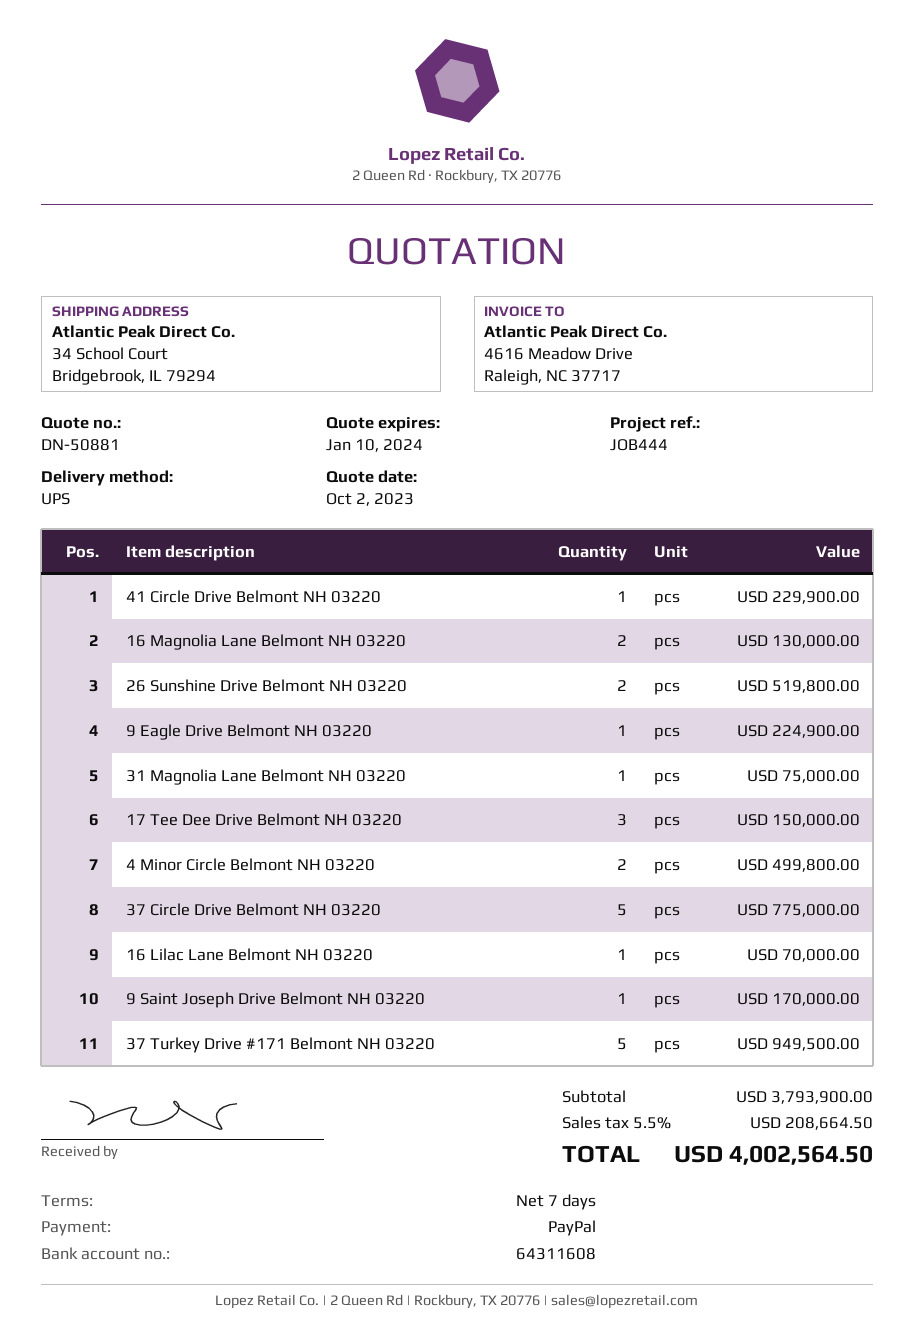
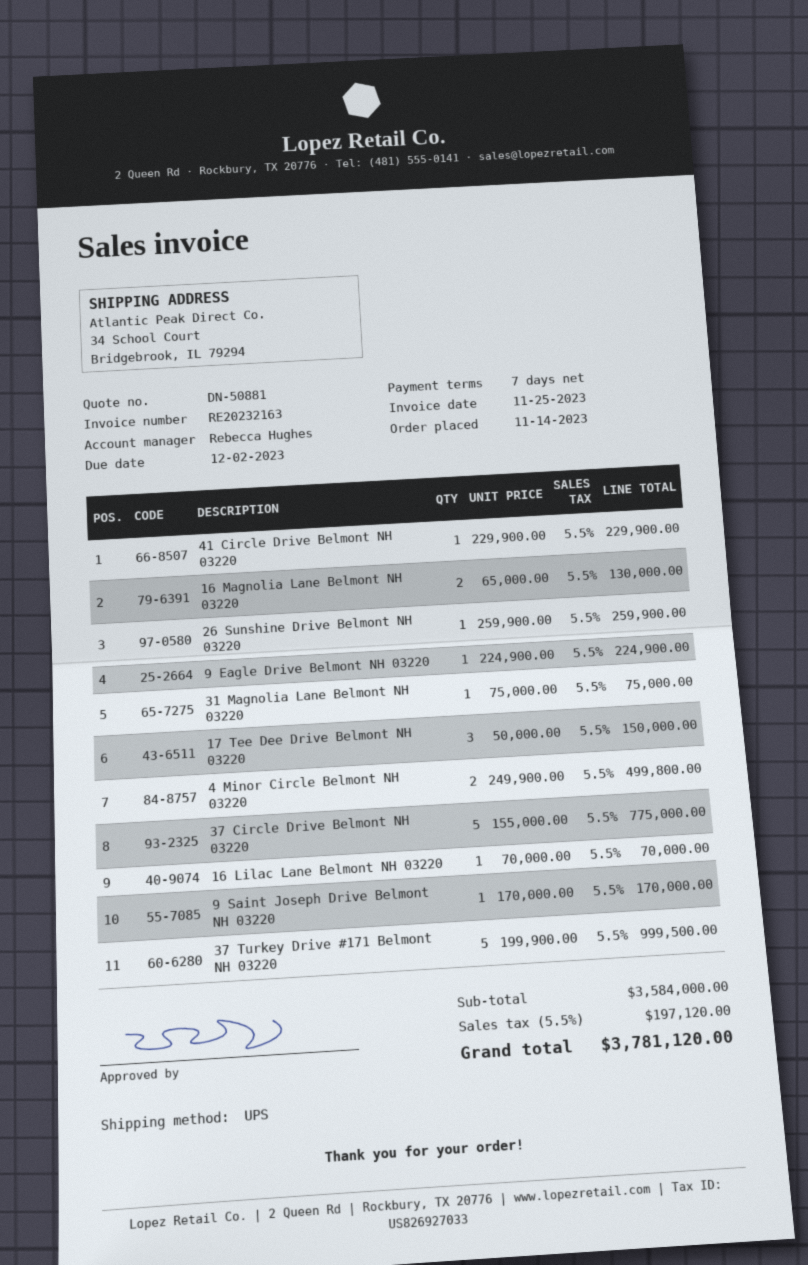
26 Sunshine Drive Belmont NH 03220: 2 for 519800.00 -> 1 for 259900.00
37 Turkey Drive #171 Belmont NH 03220: 5 for 949500.00 -> 5 for 999500.00
subtotal: 3793900.00 -> 3584000.00
tax: 5.5% = 208664.50 -> 5.5% = 197120.00
total: 4002564.50 -> 3781120.00

